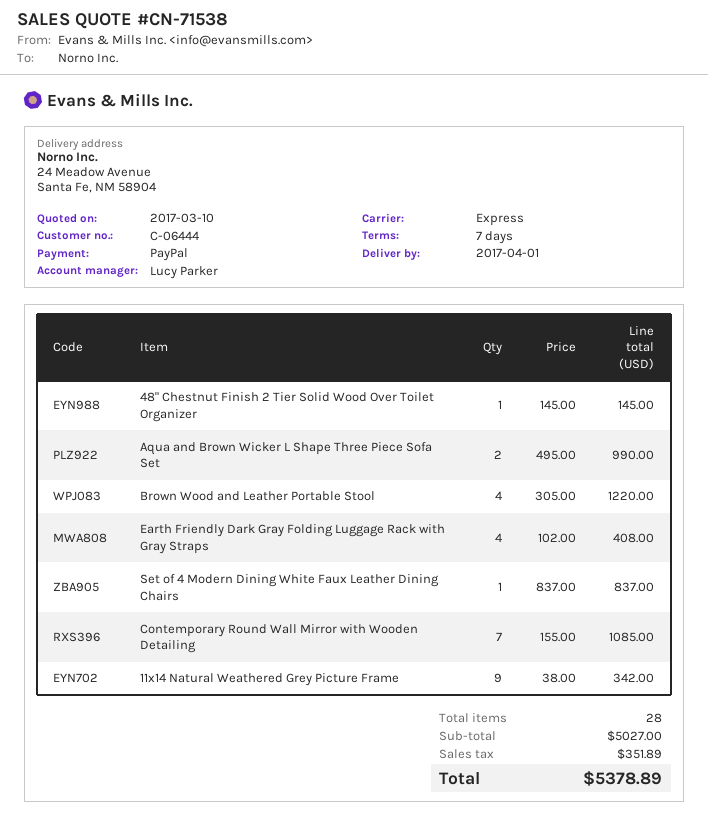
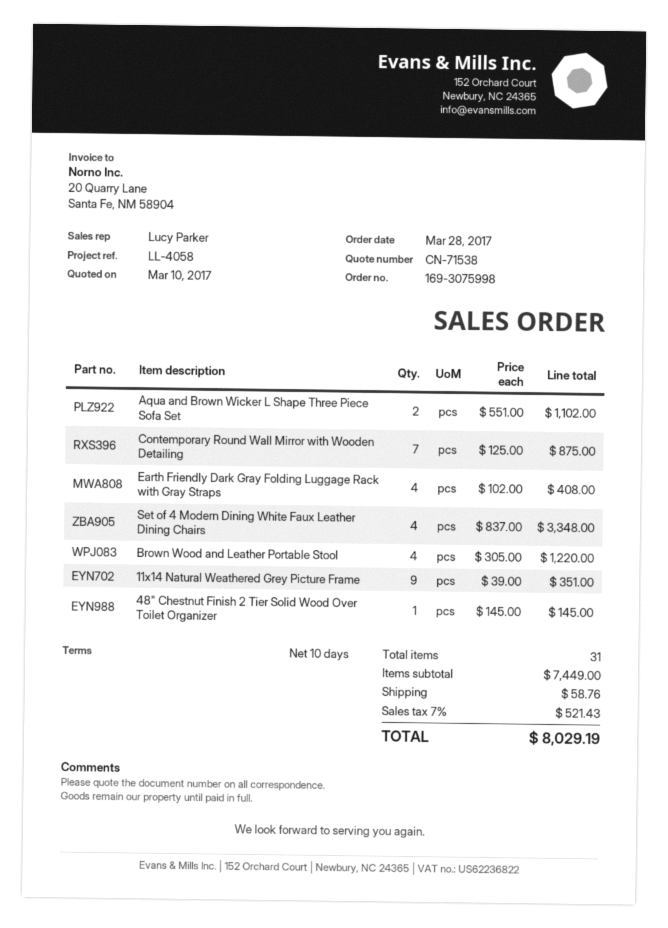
payment terms: 7 days -> 10 days
Aqua and Brown Wicker L Shape Three Piece Sofa Set: 2 x 495.00 = 990.00 -> 2 x 551.00 = 1102.00
Set of 4 Modern Dining White Faux Leather Dining Chairs: 1 x 837.00 = 837.00 -> 4 x 837.00 = 3348.00
Contemporary Round Wall Mirror with Wooden Detailing: 7 x 155.00 = 1085.00 -> 7 x 125.00 = 875.00
11x14 Natural Weathered Grey Picture Frame: 9 x 38.00 = 342.00 -> 9 x 39.00 = 351.00
total quantity: 28 -> 31
subtotal: 5027.00 -> 7449.00
shipping: none -> 58.76
tax: 351.89 -> 521.43
total: 5378.89 -> 8029.19

